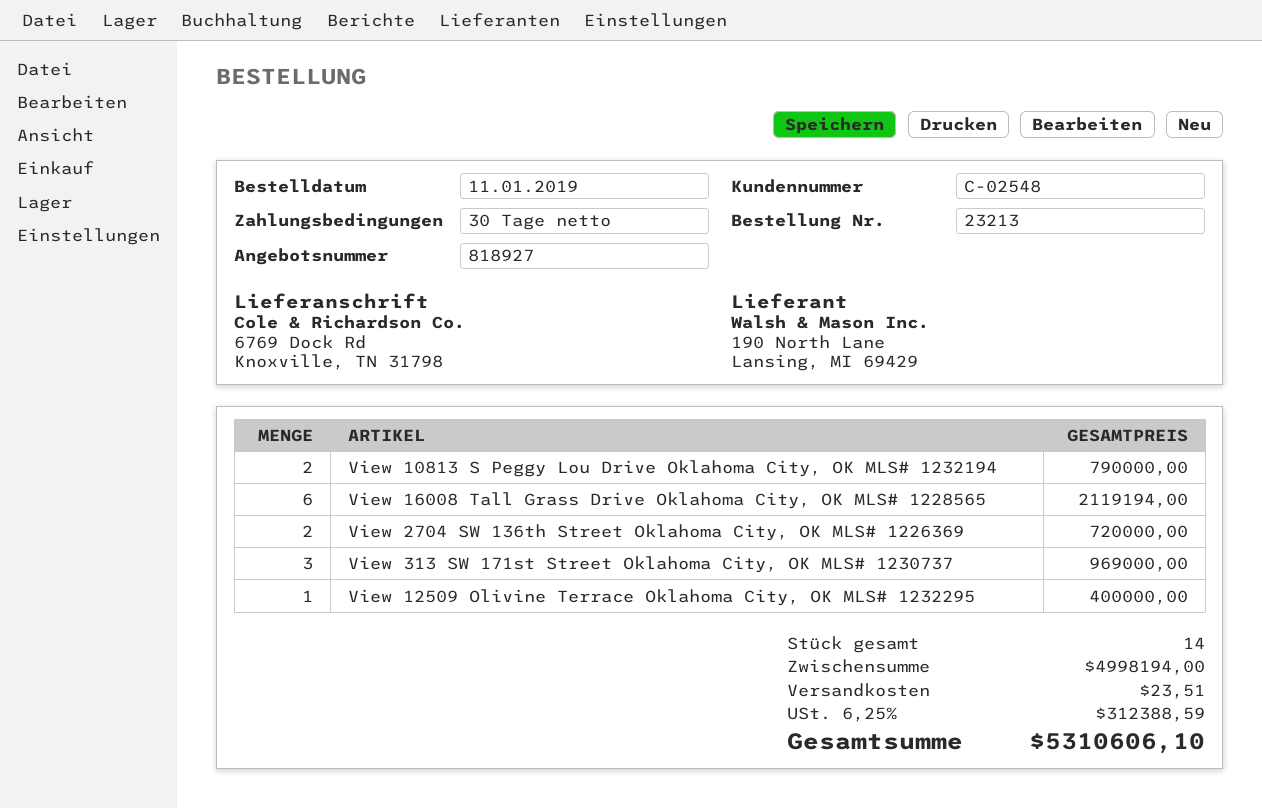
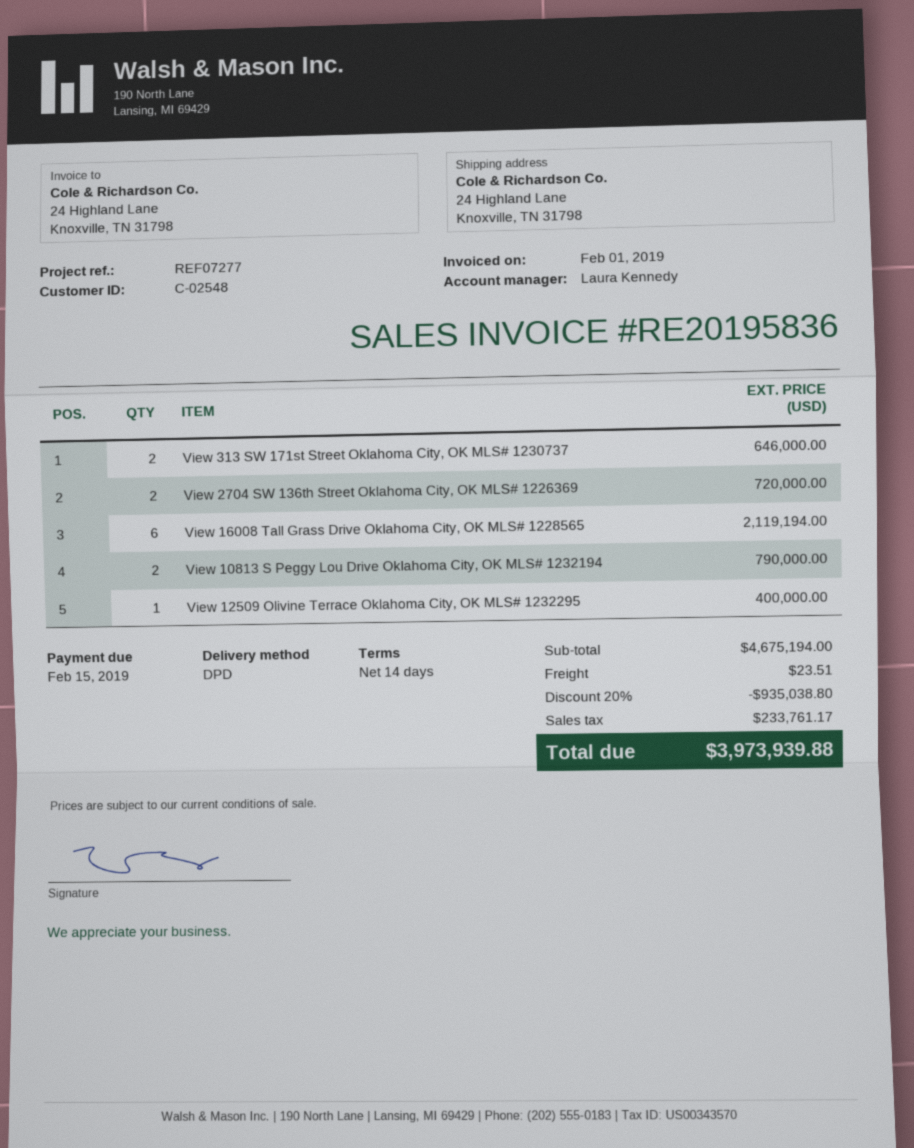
payment terms: 30 days -> 14 days
ship to: 6769 Dock Rd, Knoxville, TN 31798 -> 24 Highland Lane, Knoxville, TN 31798
View 313 SW 171st Street Oklahoma City, OK MLS# 1230737: 3 for 969000.00 -> 2 for 646000.00
subtotal: 4998194.00 -> 4675194.00
discount: none -> 20% = 935038.80
tax: 312388.59 -> 233761.17
total: 5310606.10 -> 3973939.88

